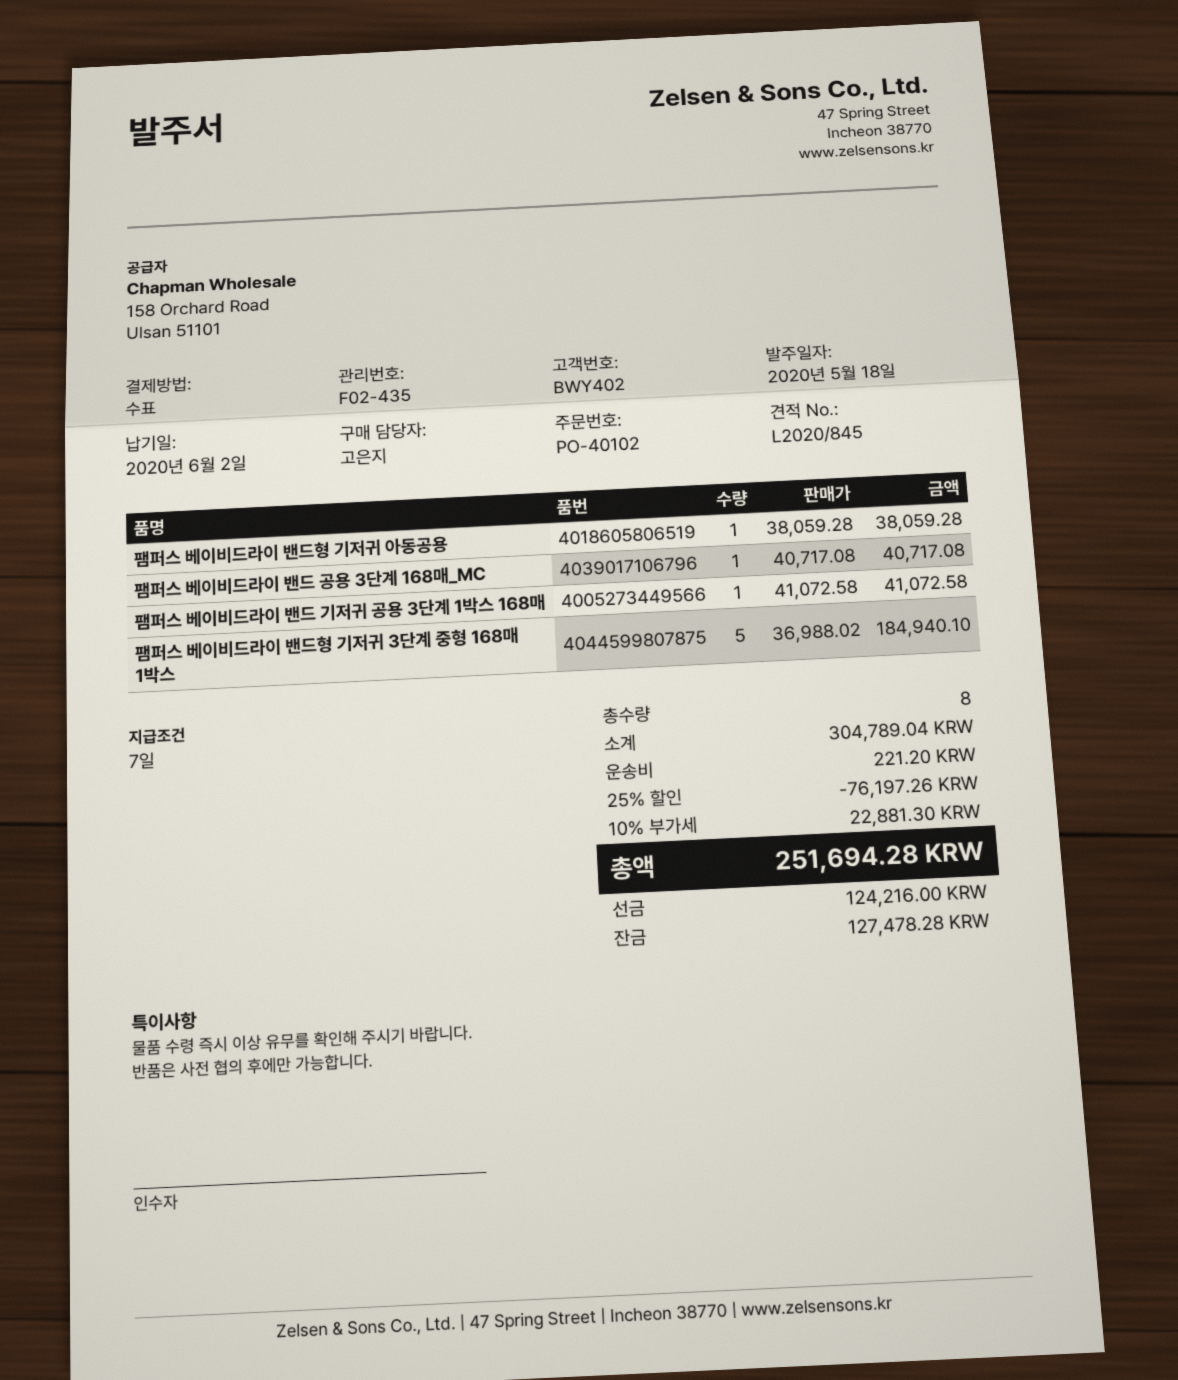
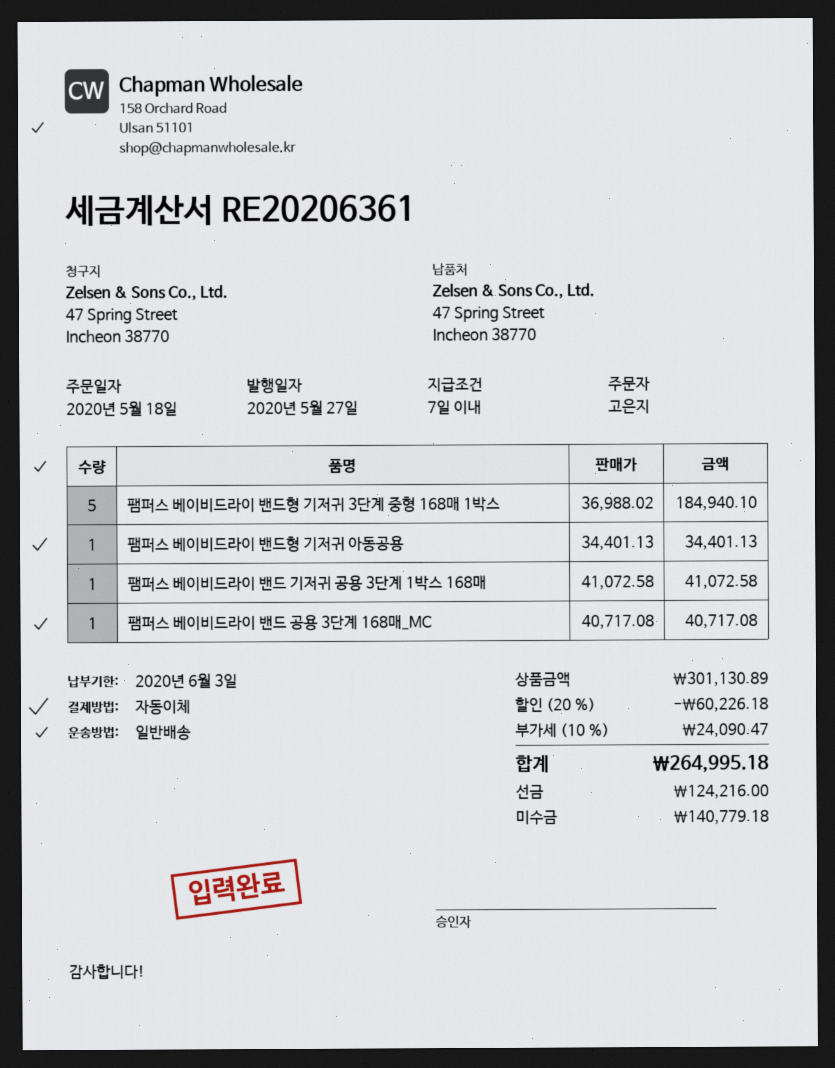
payment method: cheque -> direct debit
팸퍼스 베이비드라이 밴드형 기저귀 아동공용: 1 x 38059.28 = 38059.28 -> 1 x 34401.13 = 34401.13
subtotal: 304789.04 -> 301130.89
discount: 25% = 76197.26 -> 20% = 60226.18
shipping: 221.20 -> none
tax: 10% = 22881.30 -> 10% = 24090.47
total: 251694.28 -> 264995.18
balance: 127478.28 -> 140779.18

